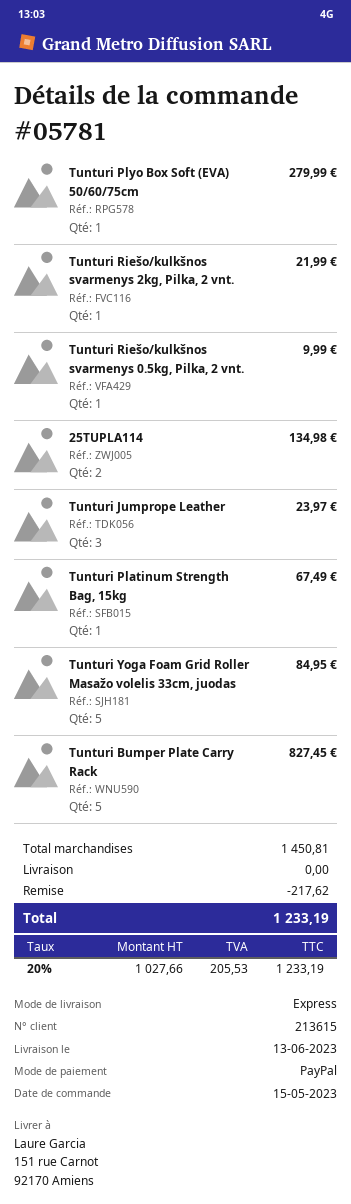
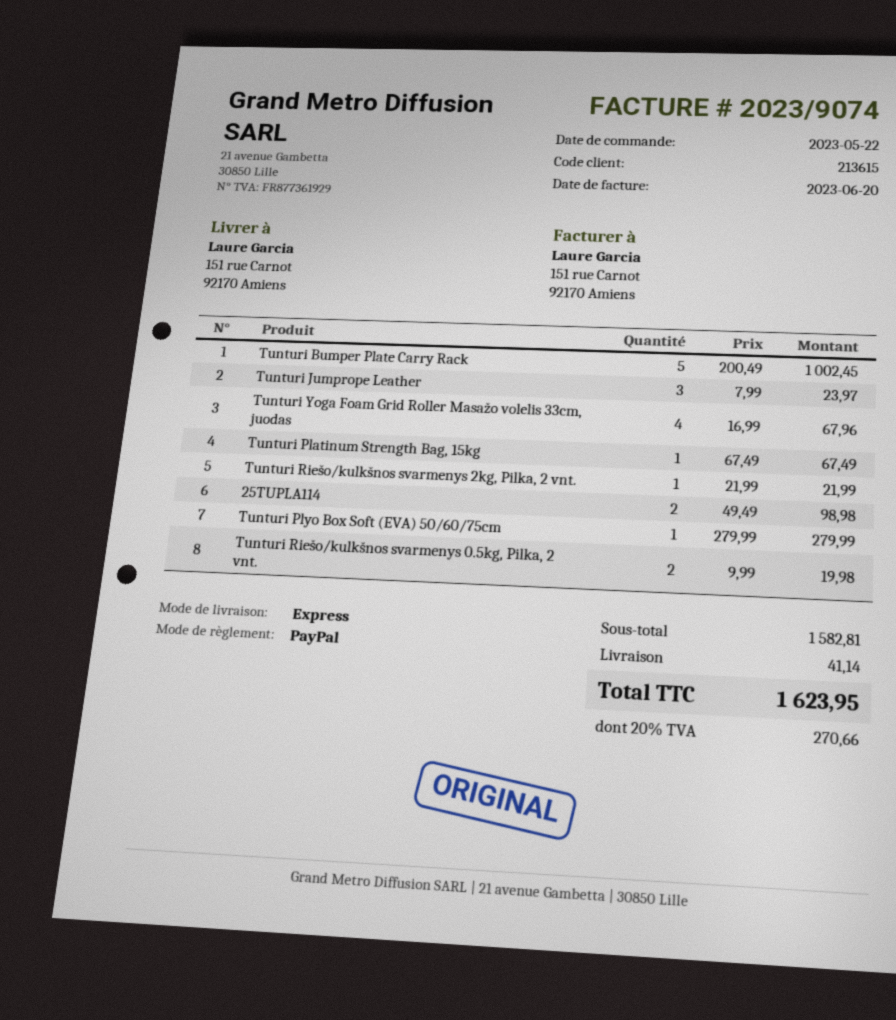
order date: 2023-05-15 -> 2023-05-22
Tunturi Riešo/kulkšnos svarmenys 0.5kg, Pilka, 2 vnt.: 1 for 9.99 -> 2 for 19.98
25TUPLA114: 2 for 134.98 -> 2 for 98.98
Tunturi Yoga Foam Grid Roller Masažo volelis 33cm, juodas: 5 for 84.95 -> 4 for 67.96
Tunturi Bumper Plate Carry Rack: 5 for 827.45 -> 5 for 1002.45
subtotal: 1450.81 -> 1582.81
discount: 217.62 -> none
shipping: 0.00 -> 41.14
tax: 20% = 205.53 -> 20% = 270.66
total: 1233.19 -> 1623.95

